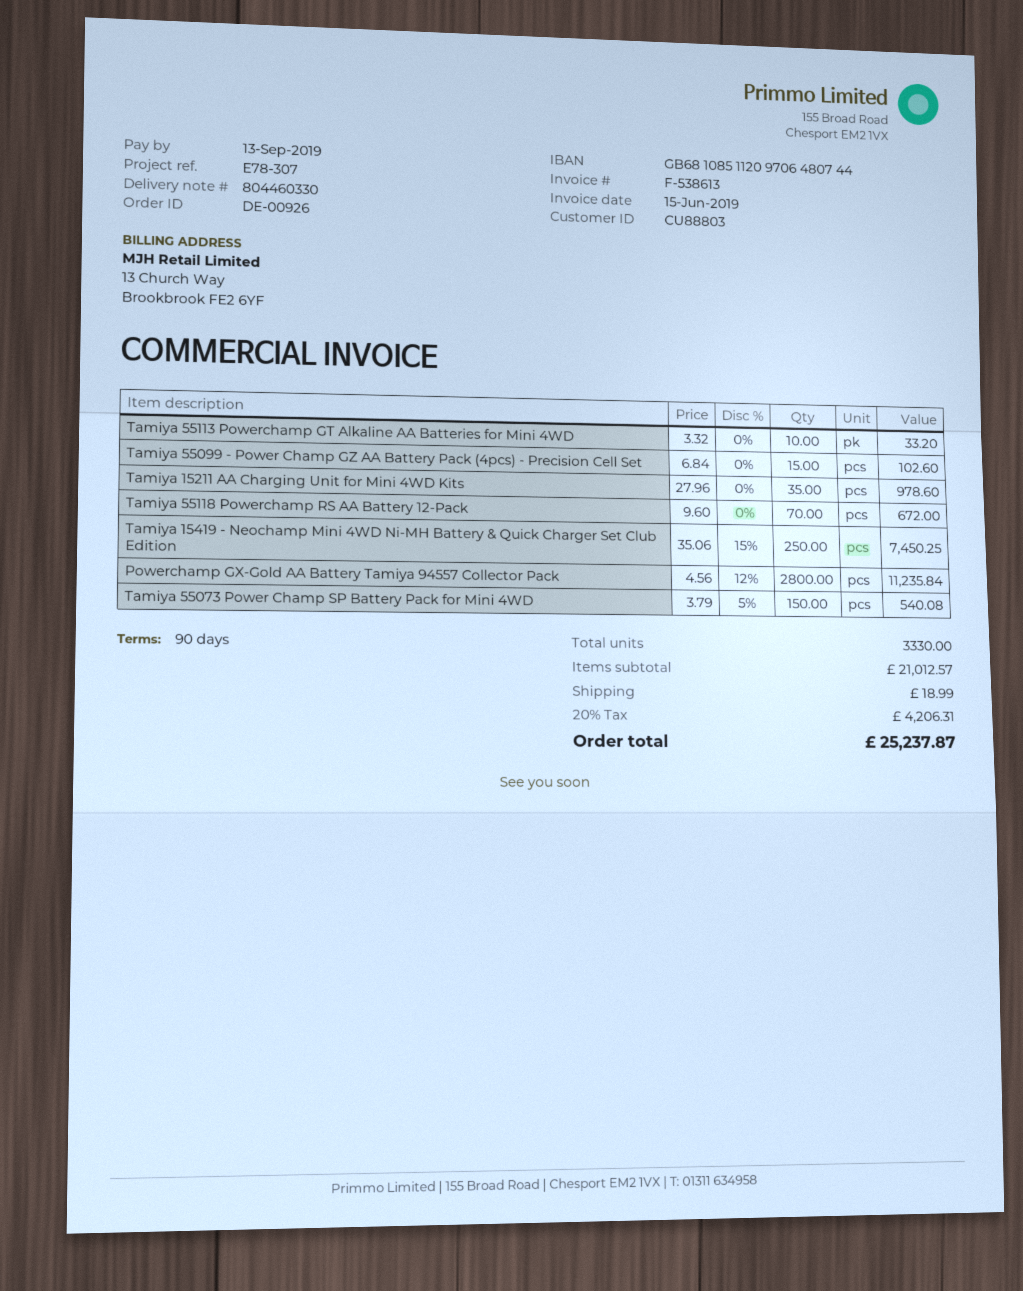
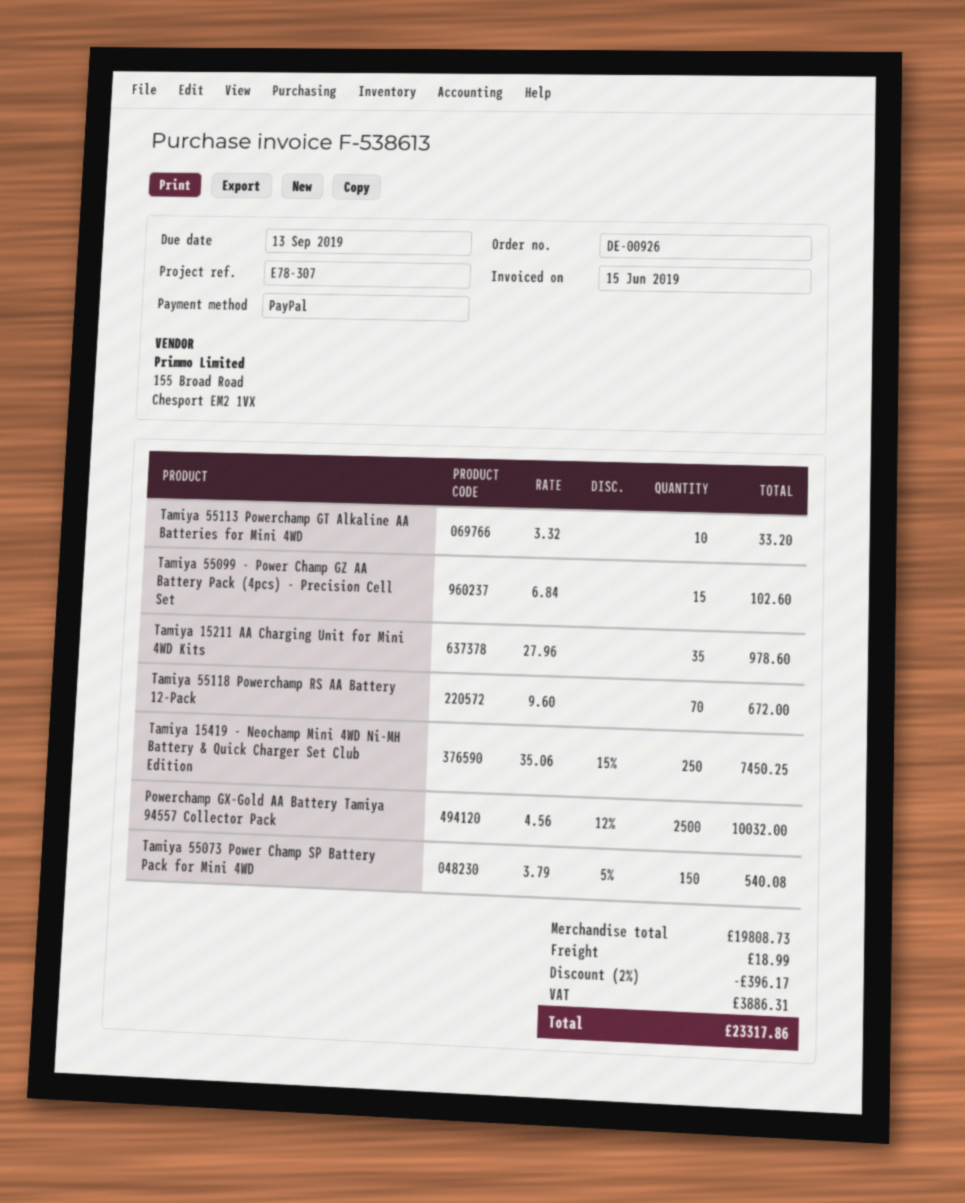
Powerchamp GX-Gold AA Battery Tamiya 94557 Collector Pack: 2800 x 4.56 - 12% = 11235.84 -> 2500 x 4.56 - 12% = 10032.00
subtotal: 21012.57 -> 19808.73
discount: none -> 2% = 396.17
tax: 4206.31 -> 3886.31
total: 25237.87 -> 23317.86

